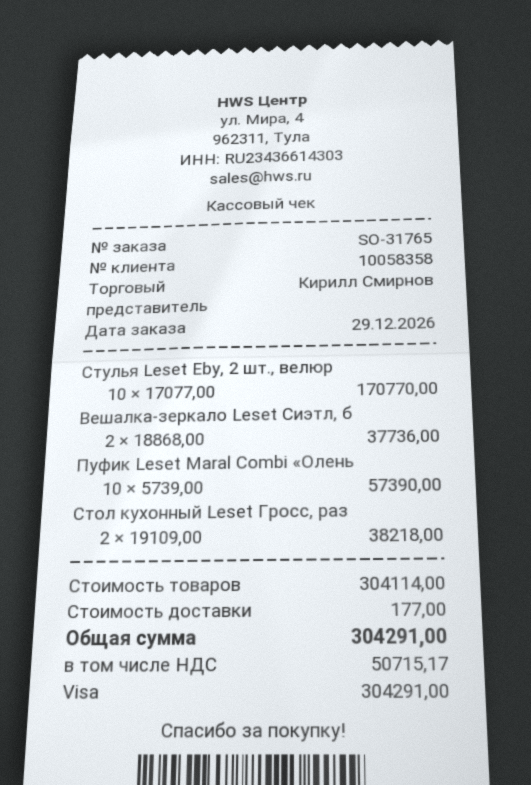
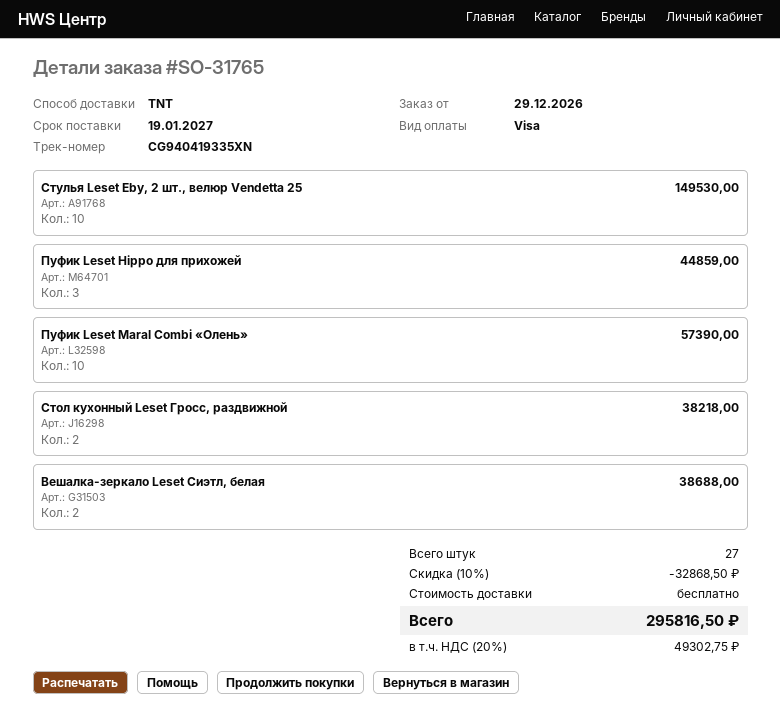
Стулья Leset Eby, 2 шт., велюр: 10 for 170770.00 -> 10 for 149530.00
Вешалка-зеркало Leset Сиэтл, б: 2 for 37736.00 -> 2 for 38688.00
Пуфик Leset Hippo для прихожей: none -> 3 for 44859.00
discount: none -> 10% = 32868.50
shipping: 177.00 -> 0.00
tax: 50715.17 -> 49302.75
total: 304291.00 -> 295816.50

